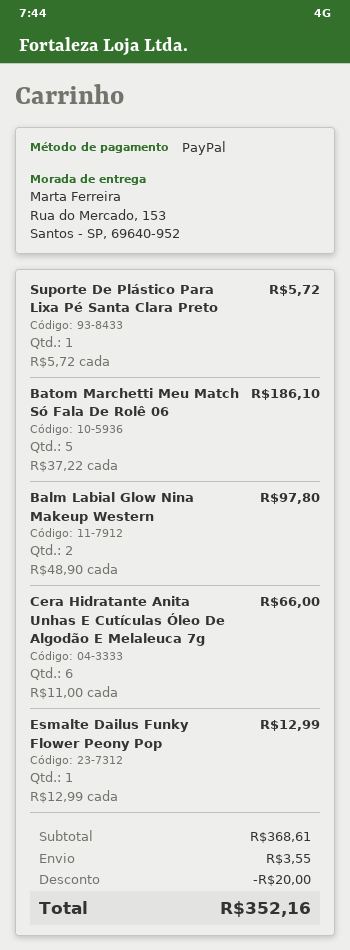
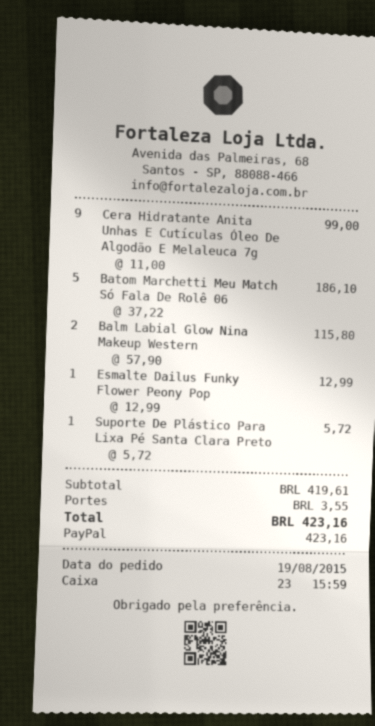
Balm Labial Glow Nina Makeup Western: 2 x 48.90 = 97.80 -> 2 x 57.90 = 115.80
Cera Hidratante Anita Unhas E Cutículas Óleo De Algodão E Melaleuca 7g: 6 x 11.00 = 66.00 -> 9 x 11.00 = 99.00
subtotal: 368.61 -> 419.61
discount: 20.00 -> none
total: 352.16 -> 423.16

